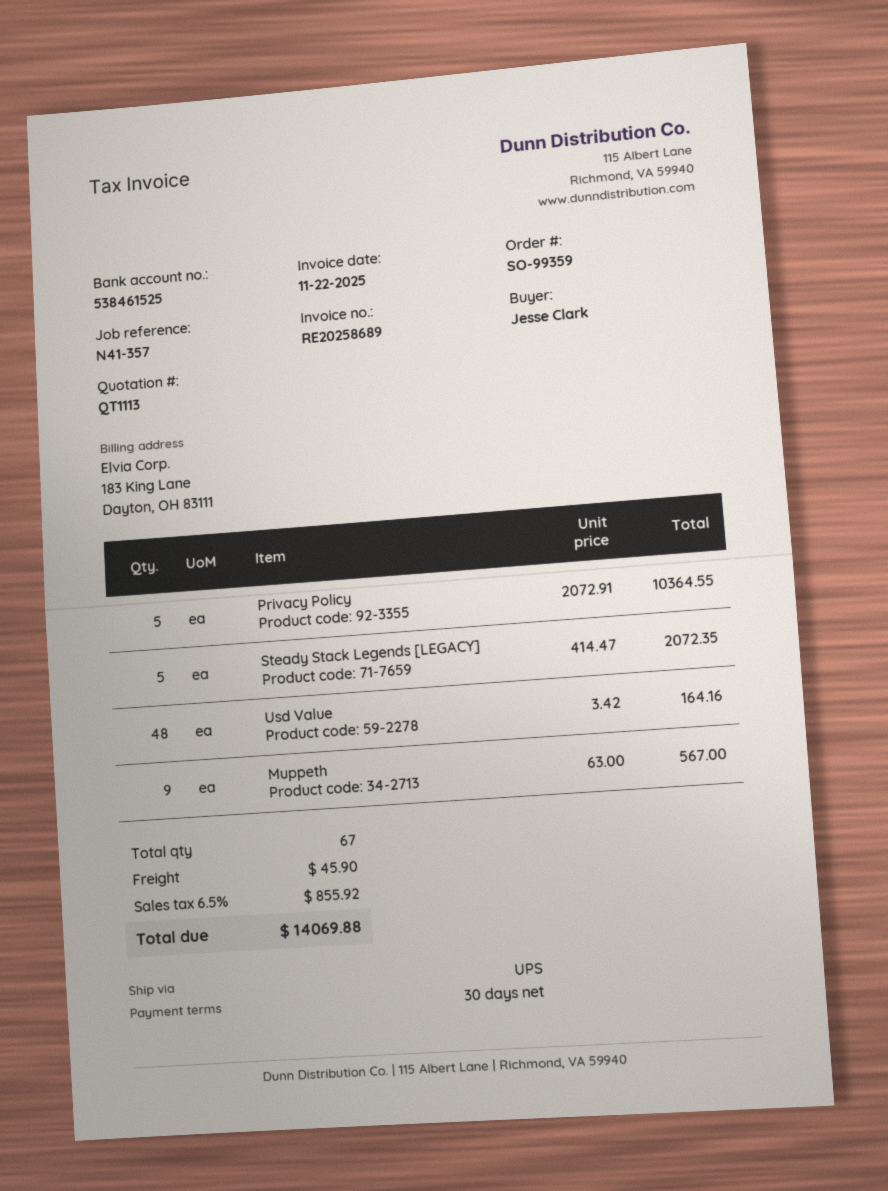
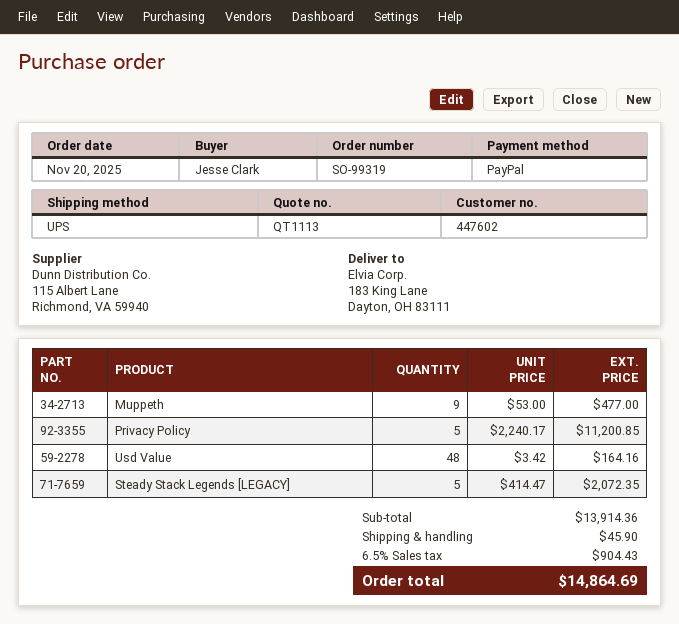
order number: SO-99359 -> SO-99319
Privacy Policy: 5 x 2072.91 = 10364.55 -> 5 x 2240.17 = 11200.85
Muppeth: 9 x 63.00 = 567.00 -> 9 x 53.00 = 477.00
tax: 6.5% = 855.92 -> 6.5% = 904.43
total: 14069.88 -> 14864.69

